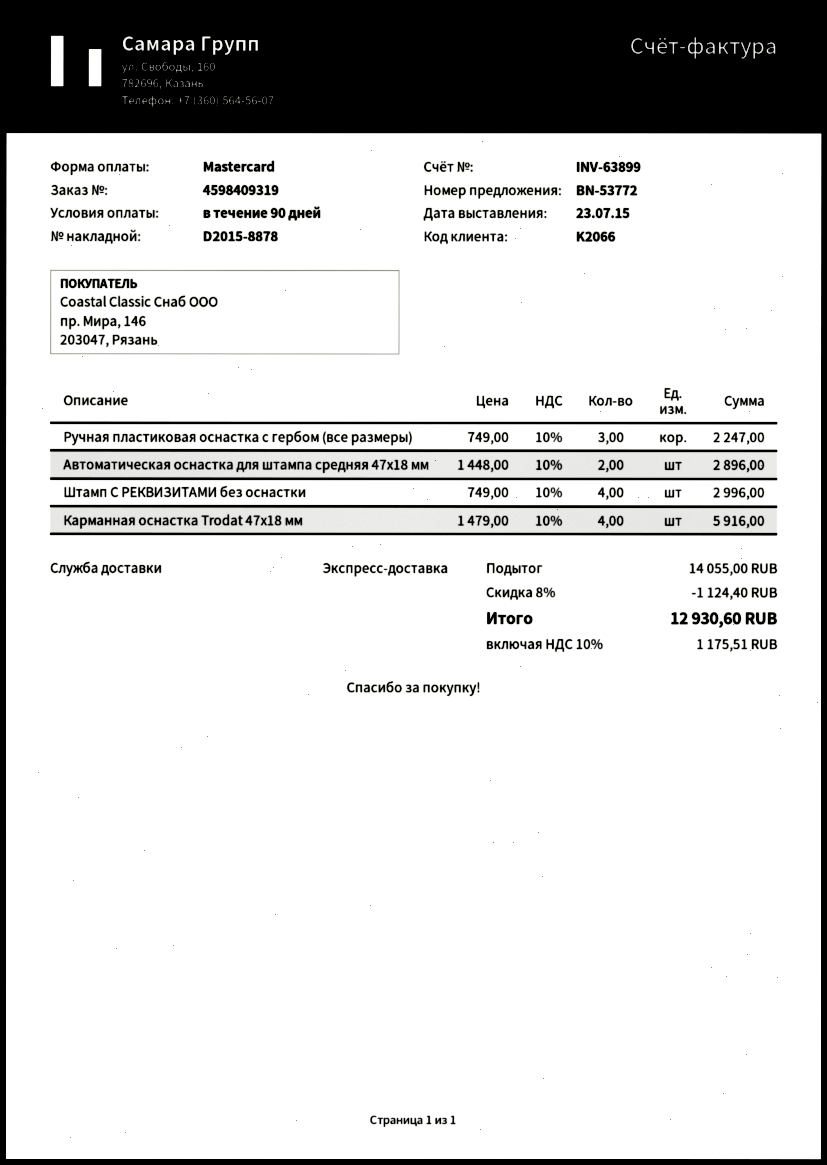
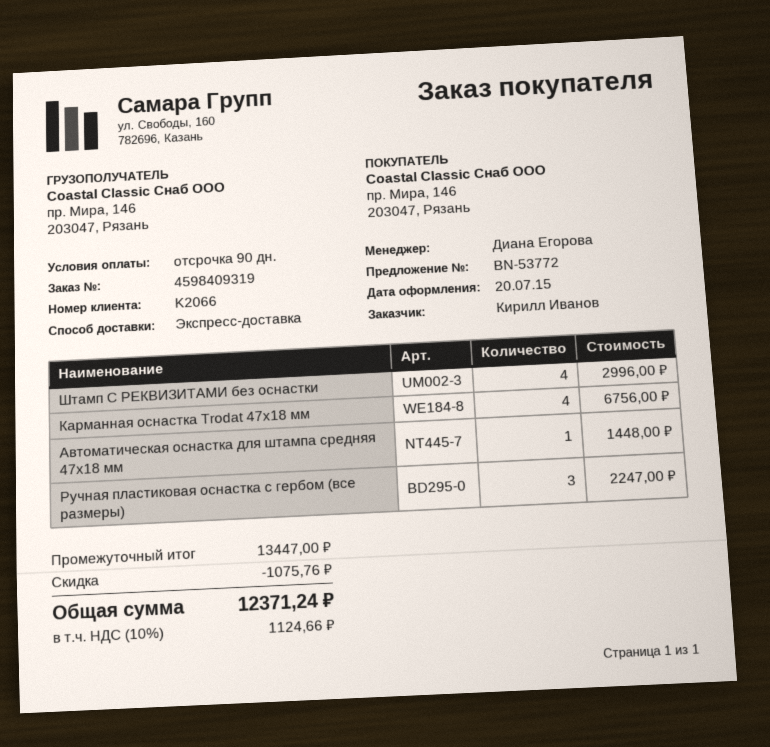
Автоматическая оснастка для штампа средняя 47х18 мм: 2 for 2896.00 -> 1 for 1448.00
Карманная оснастка Trodat 47х18 мм: 4 for 5916.00 -> 4 for 6756.00
subtotal: 14055.00 -> 13447.00
discount: 1124.40 -> 1075.76
tax: 10% = 1175.51 -> 10% = 1124.66
total: 12930.60 -> 12371.24

